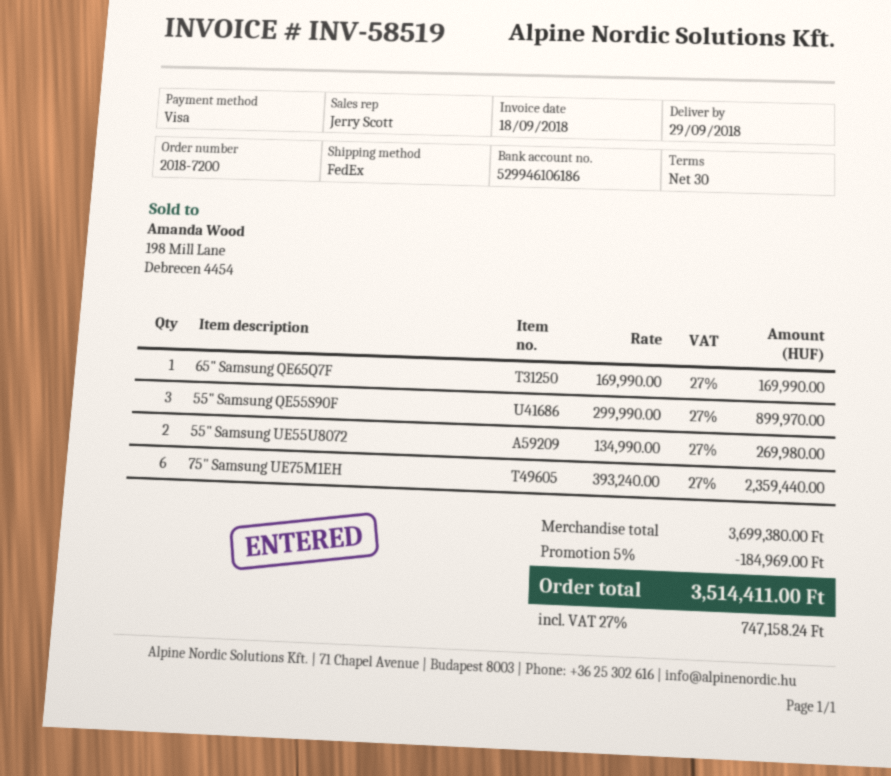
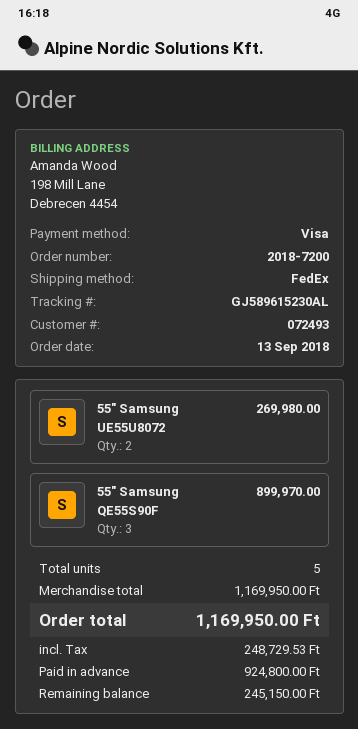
65" Samsung QE65Q7F: 1 for 169990.00 -> none
75" Samsung UE75M1EH: 6 for 2359440.00 -> none
subtotal: 3699380.00 -> 1169950.00
discount: 5% = 184969.00 -> none
tax: 747158.24 -> 248729.53
total: 3514411.00 -> 1169950.00

